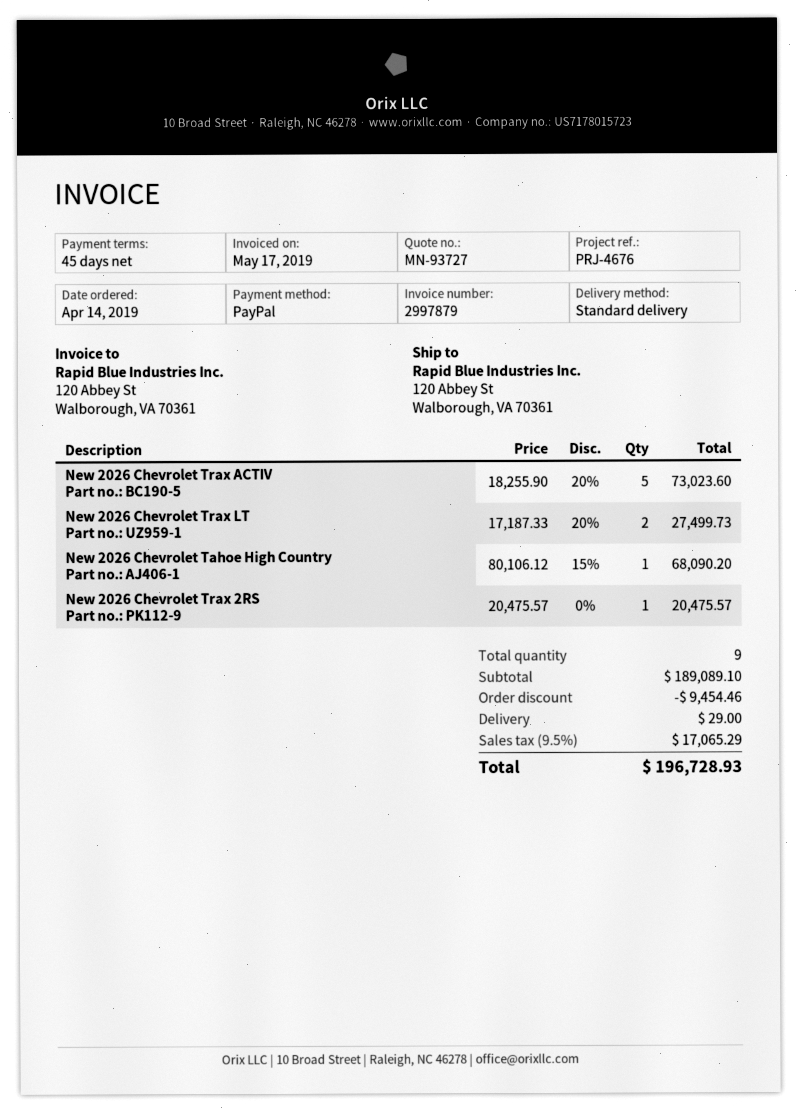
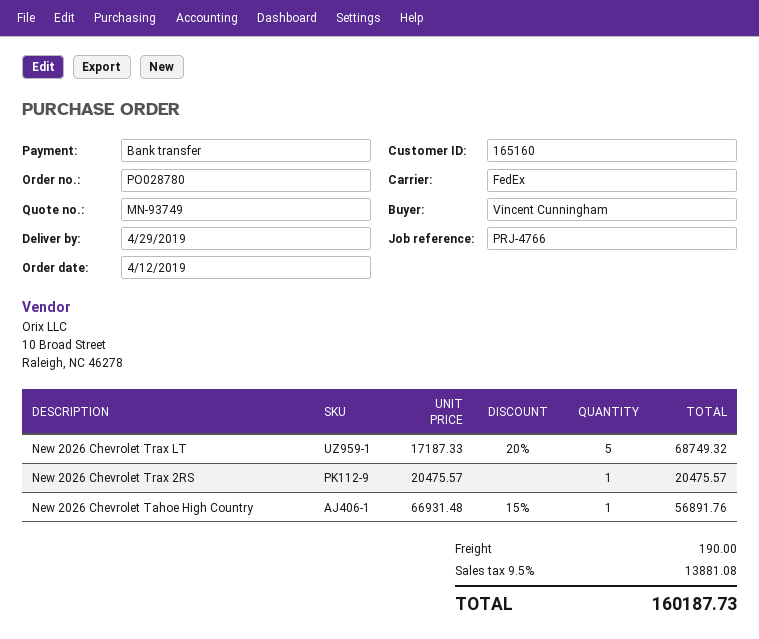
quote number: MN-93727 -> MN-93749
order date: 2019-04-14 -> 2019-04-12
reference: PRJ-4676 -> PRJ-4766
payment method: PayPal -> bank transfer
shipping method: standard -> FedEx
New 2026 Chevrolet Trax ACTIV: 5 x 18255.90 - 20% = 73023.60 -> none
New 2026 Chevrolet Trax LT: 2 x 17187.33 - 20% = 27499.73 -> 5 x 17187.33 - 20% = 68749.32
New 2026 Chevrolet Tahoe High Country: 1 x 80106.12 - 15% = 68090.20 -> 1 x 66931.48 - 15% = 56891.76
discount: 9454.46 -> none
shipping: 29.00 -> 190.00
tax: 9.5% = 17065.29 -> 9.5% = 13881.08
total: 196728.93 -> 160187.73

